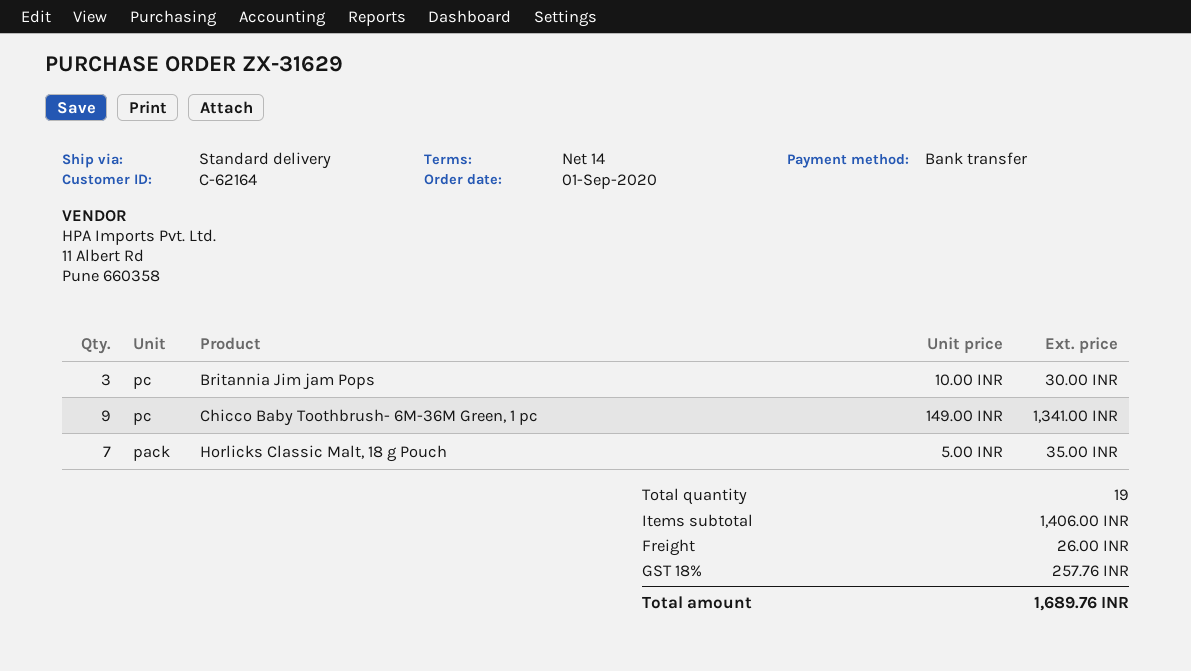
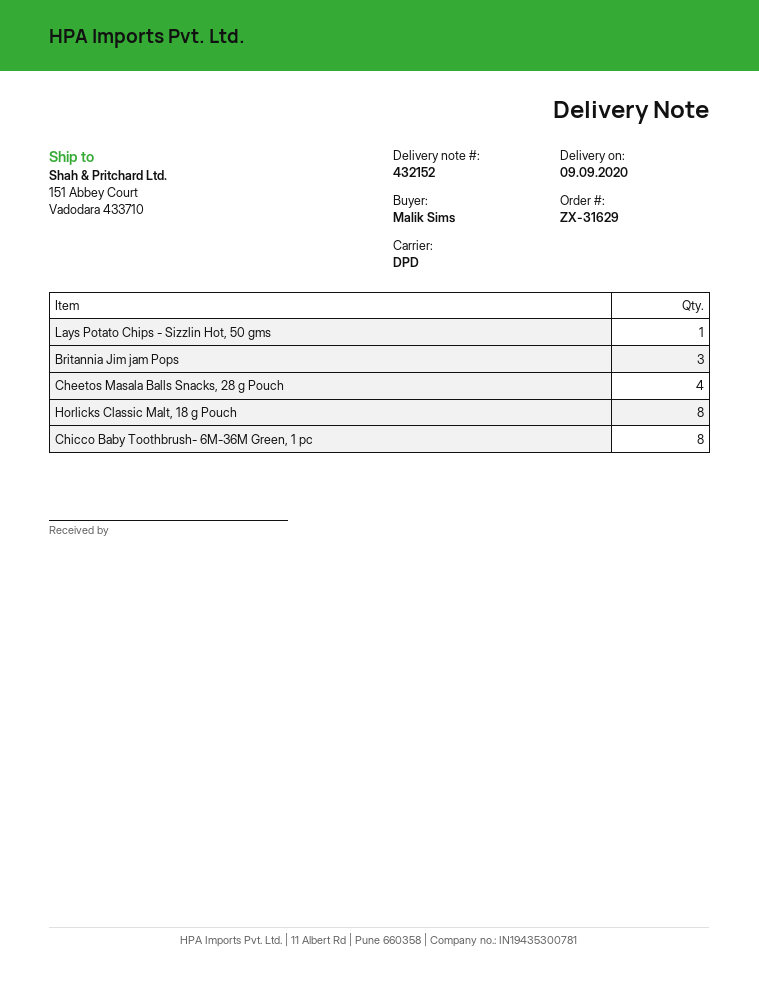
shipping method: standard -> DPD
Chicco Baby Toothbrush- 6M-36M Green, 1 pc: 9 -> 8
Horlicks Classic Malt, 18 g Pouch: 7 -> 8
Lays Potato Chips - Sizzlin Hot, 50 gms: none -> 1
Cheetos Masala Balls Snacks, 28 g Pouch: none -> 4

